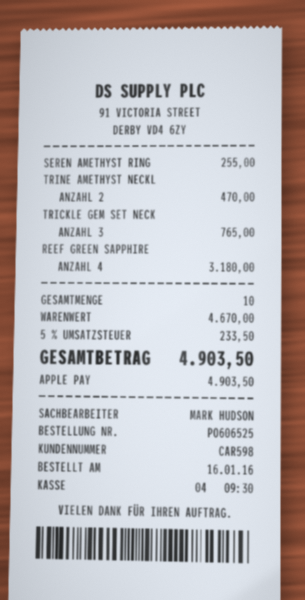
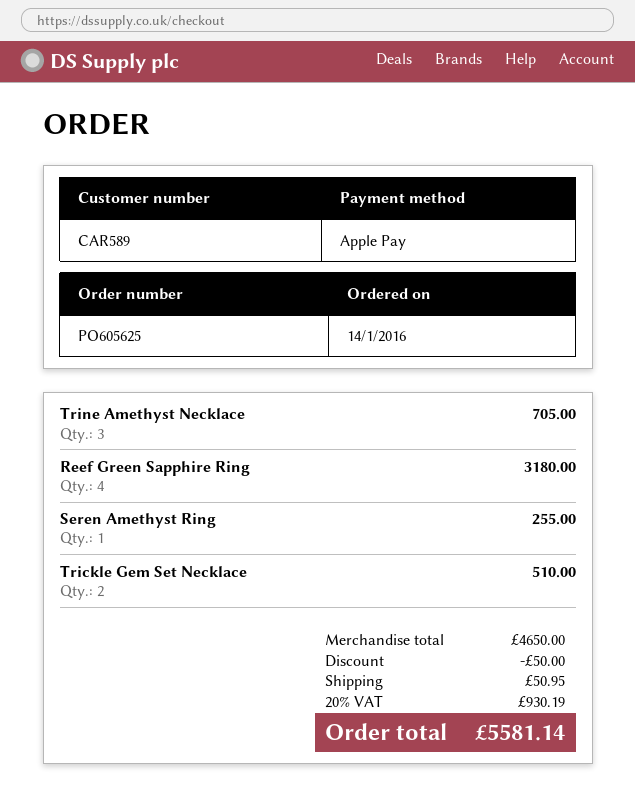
order number: PO606525 -> PO605625
order date: 2016-01-16 -> 2016-01-14
customer number: CAR598 -> CAR589
TRINE AMETHYST NECKL: 2 for 470.00 -> 3 for 705.00
TRICKLE GEM SET NECK: 3 for 765.00 -> 2 for 510.00
subtotal: 4670.00 -> 4650.00
discount: none -> 50.00
shipping: none -> 50.95
tax: 5% = 233.50 -> 20% = 930.19
total: 4903.50 -> 5581.14

